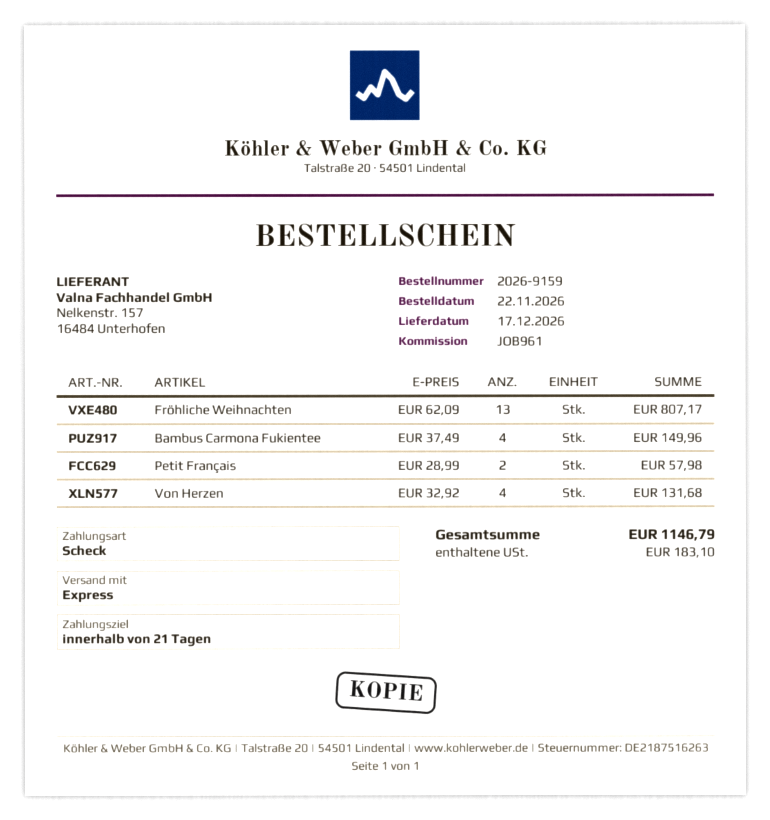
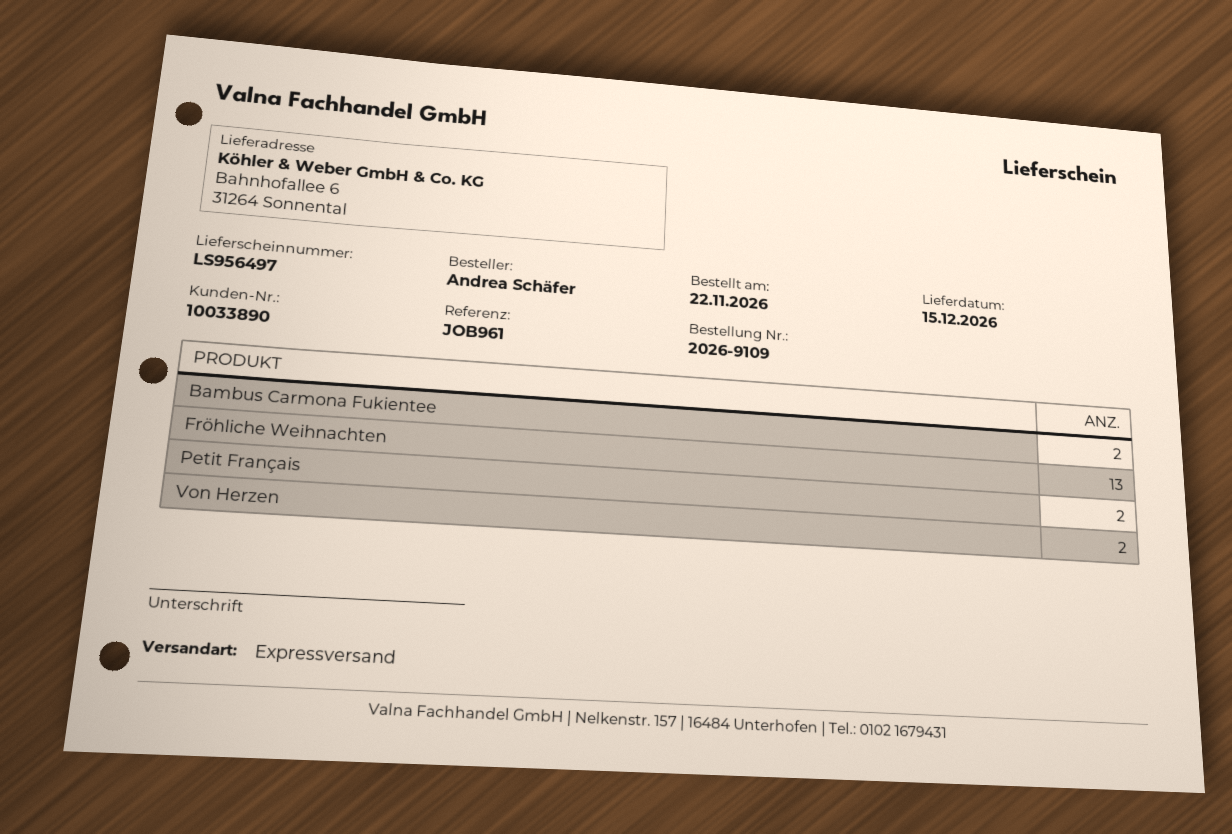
order number: 2026-9159 -> 2026-9109
delivery date: 2026-12-17 -> 2026-12-15
Bambus Carmona Fukientee: 4 -> 2
Von Herzen: 4 -> 2

